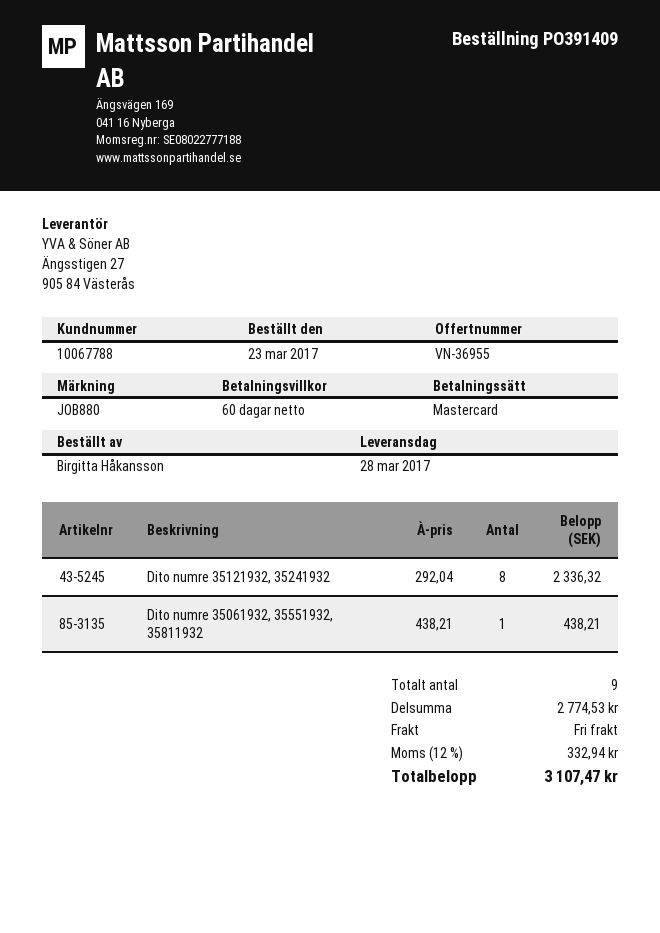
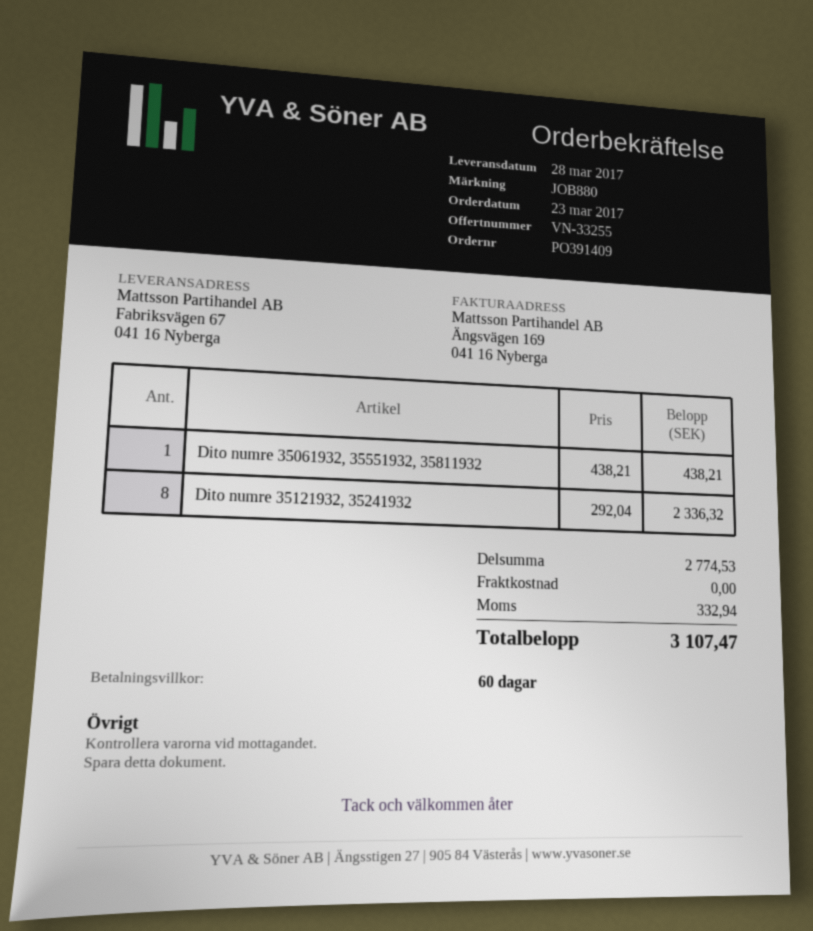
quote number: VN-36955 -> VN-33255

